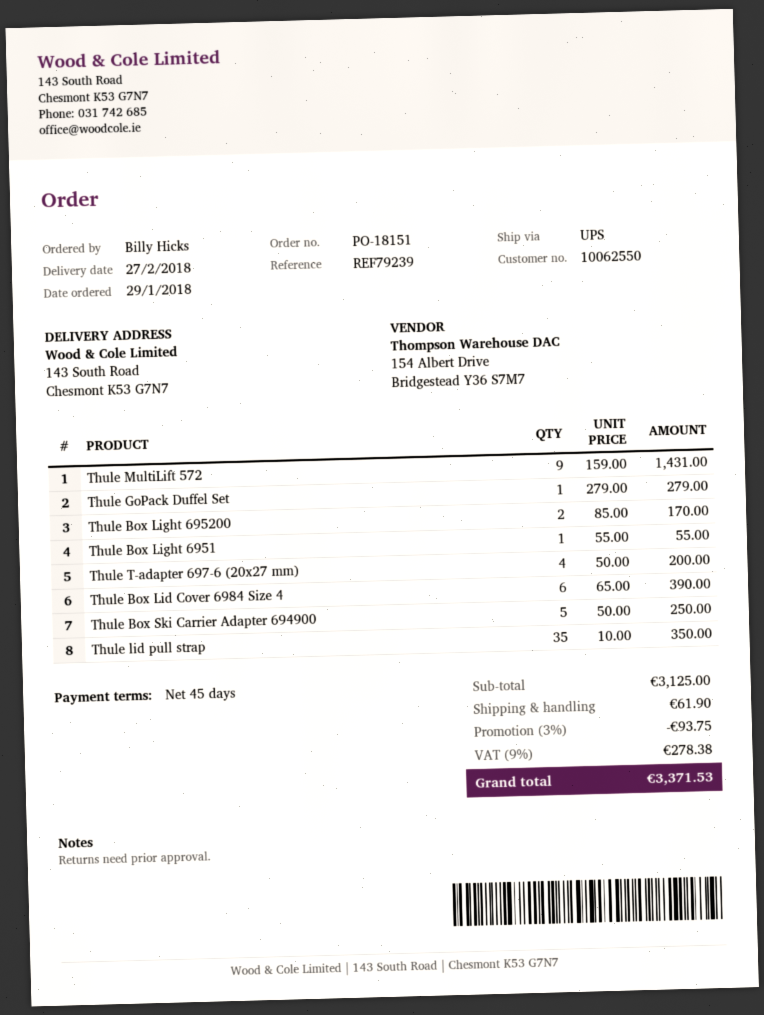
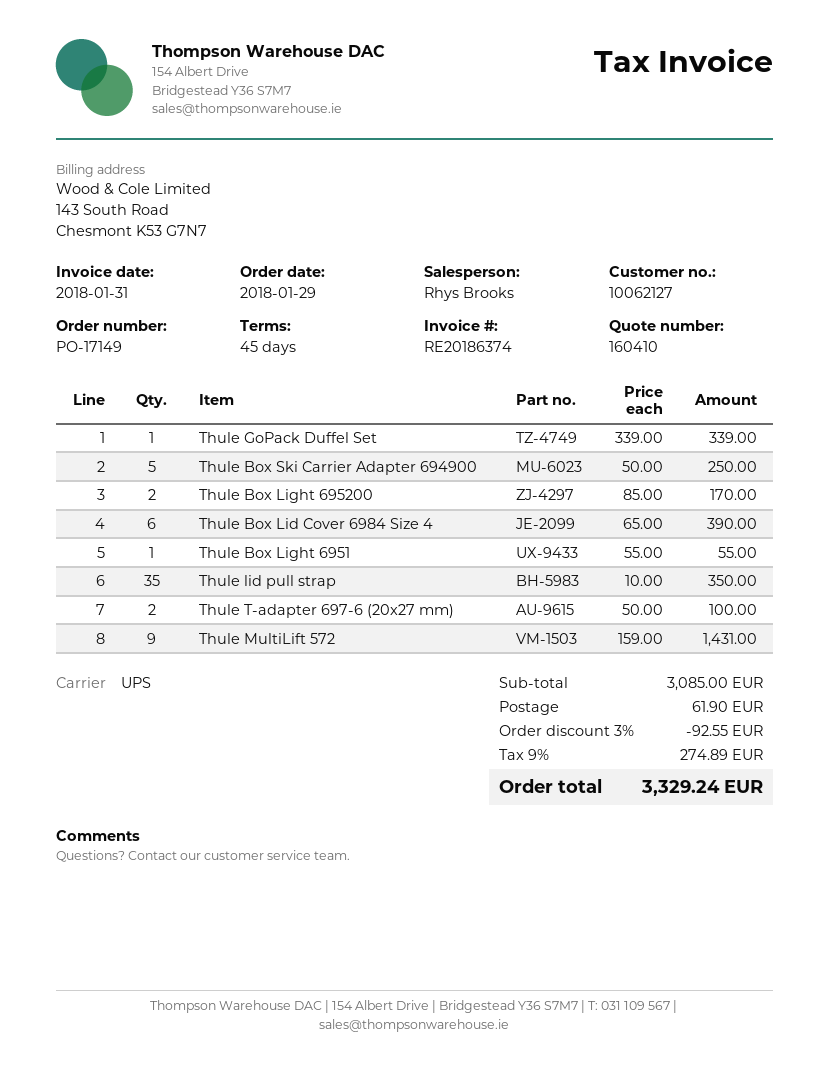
order number: PO-18151 -> PO-17149
customer number: 10062550 -> 10062127
Thule GoPack Duffel Set: 1 x 279.00 = 279.00 -> 1 x 339.00 = 339.00
Thule T-adapter 697-6 (20x27 mm): 4 x 50.00 = 200.00 -> 2 x 50.00 = 100.00
subtotal: 3125.00 -> 3085.00
discount: 3% = 93.75 -> 3% = 92.55
tax: 9% = 278.38 -> 9% = 274.89
total: 3371.53 -> 3329.24

